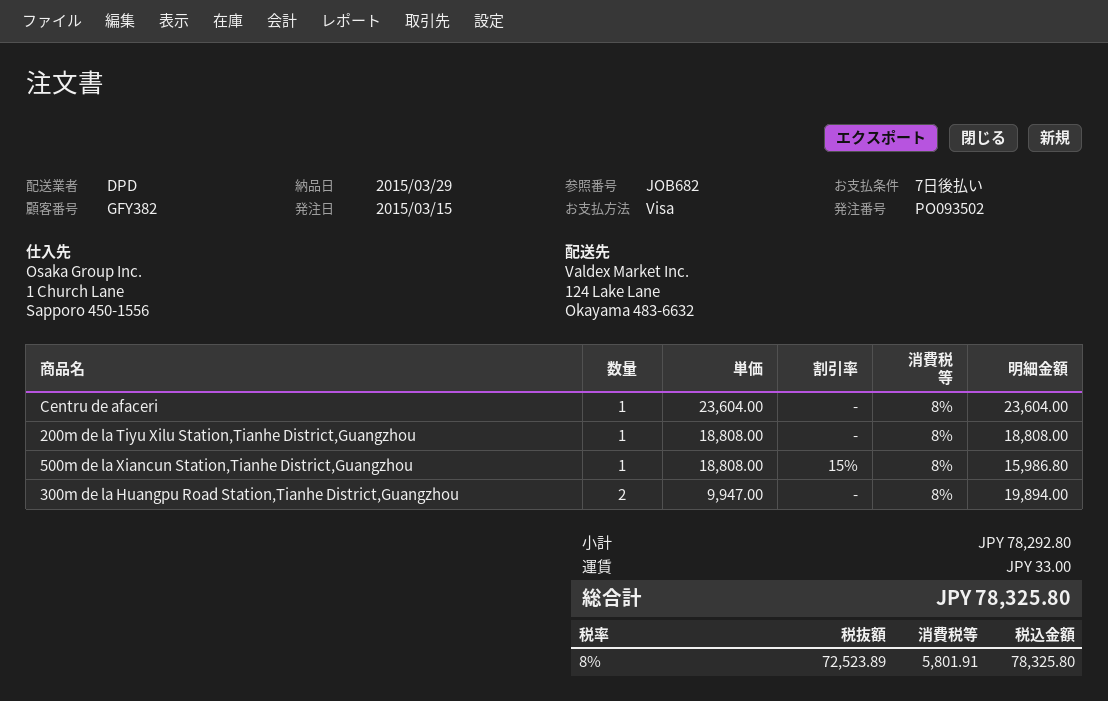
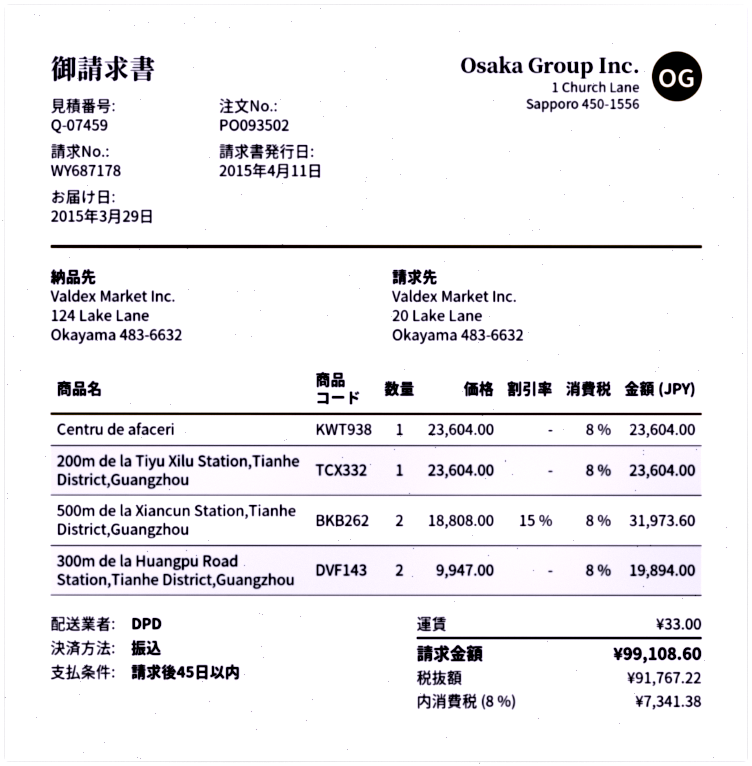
payment terms: 7 days -> 45 days
payment method: Visa -> bank transfer
200m de la Tiyu Xilu Station,Tianhe District,Guangzhou: 1 x 18808.00 = 18808.00 -> 1 x 23604.00 = 23604.00
500m de la Xiancun Station,Tianhe District,Guangzhou: 1 x 18808.00 - 15% = 15986.80 -> 2 x 18808.00 - 15% = 31973.60
net: 72523.89 -> 91767.22
tax: 8% = 5801.91 -> 8% = 7341.38
total: 78325.80 -> 99108.60

